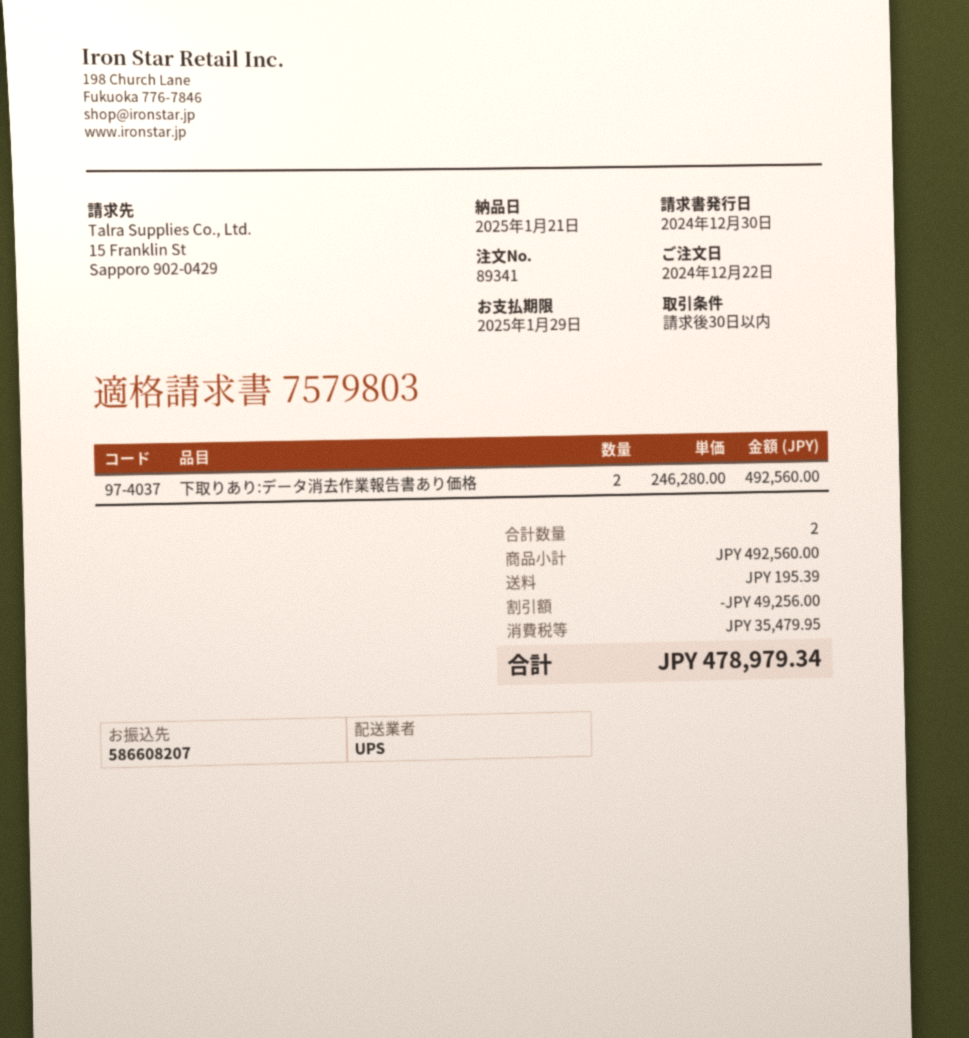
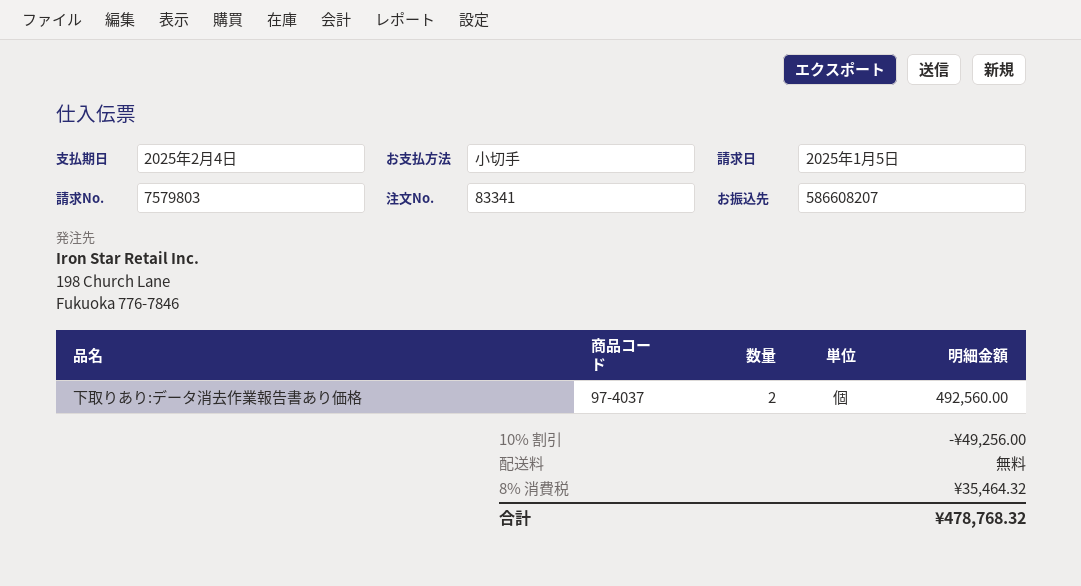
order number: 89341 -> 83341
invoice date: 2024-12-30 -> 2025-01-05
due date: 2025-01-29 -> 2025-02-04
shipping: 195.39 -> 0.00
tax: 35479.95 -> 35464.32
total: 478979.34 -> 478768.32

